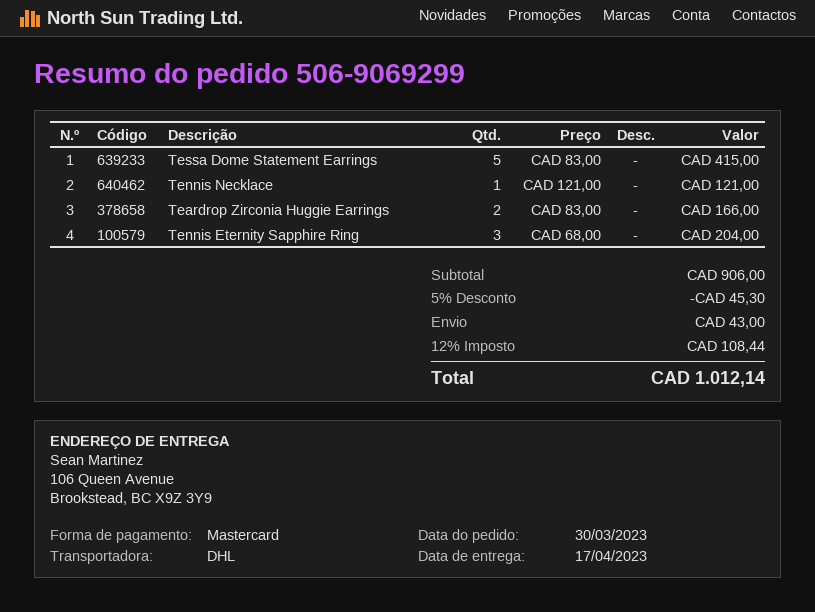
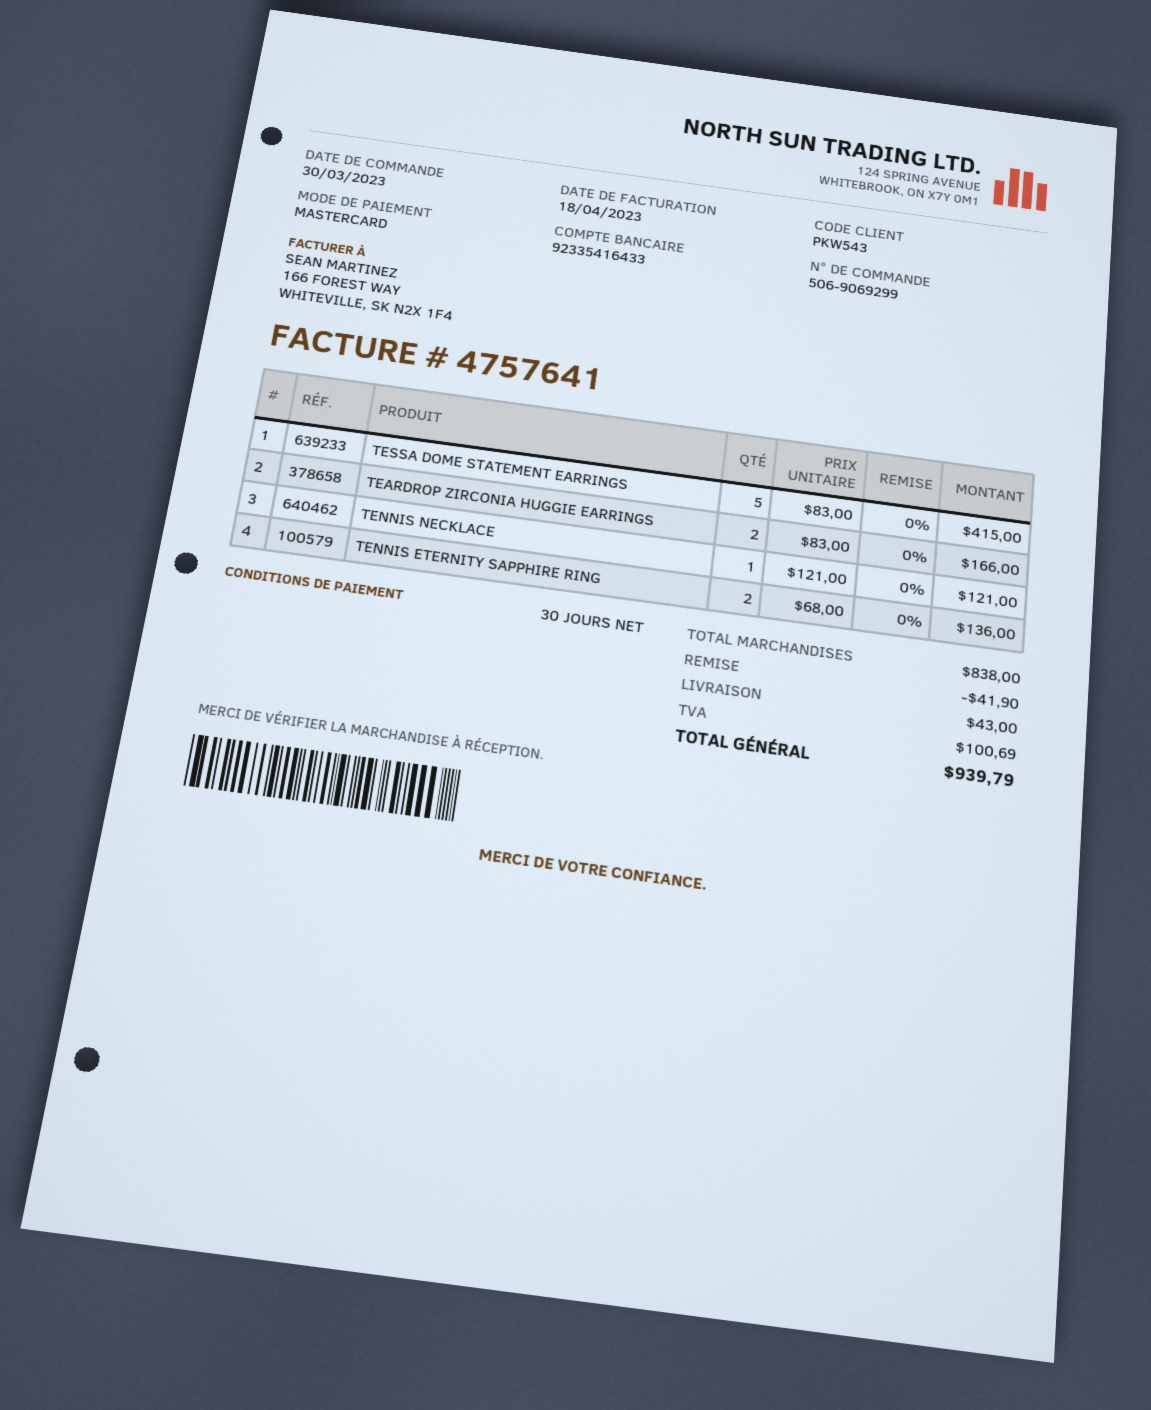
Tennis Eternity Sapphire Ring: 3 x 68.00 = 204.00 -> 2 x 68.00 = 136.00
subtotal: 906.00 -> 838.00
discount: 45.30 -> 41.90
tax: 108.44 -> 100.69
total: 1012.14 -> 939.79

